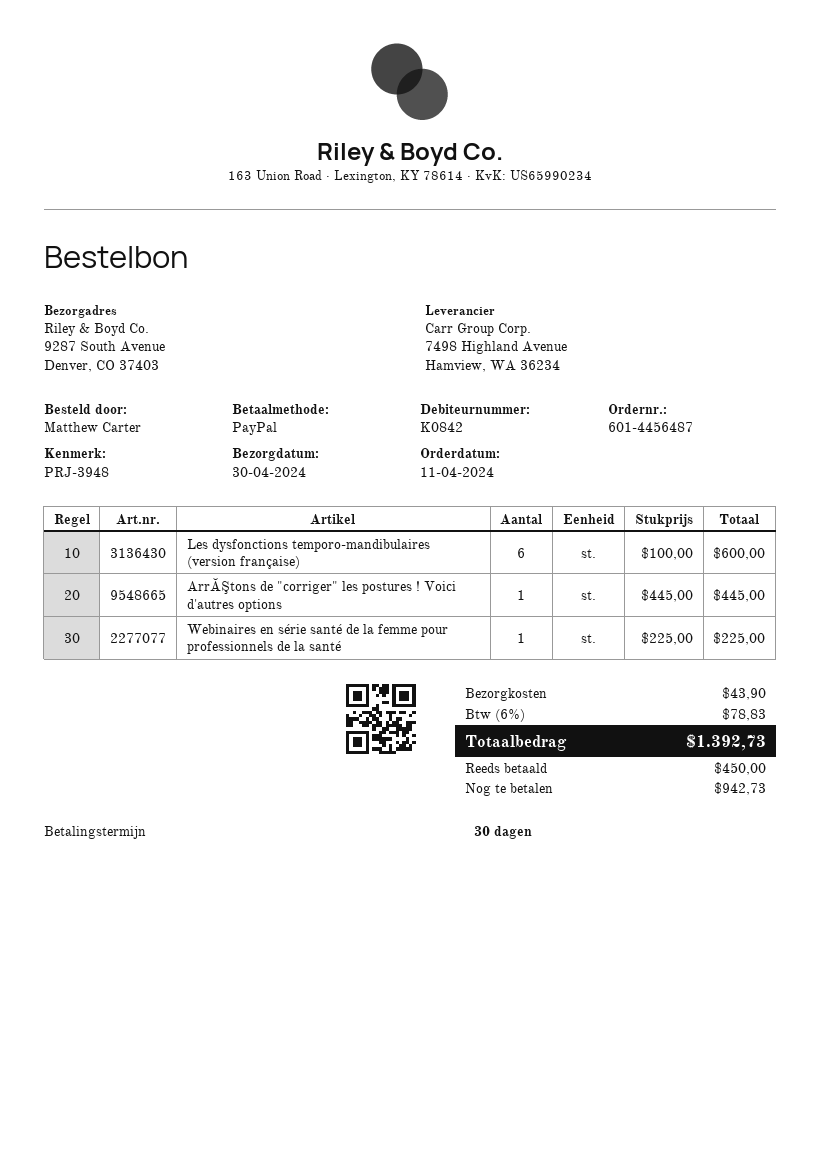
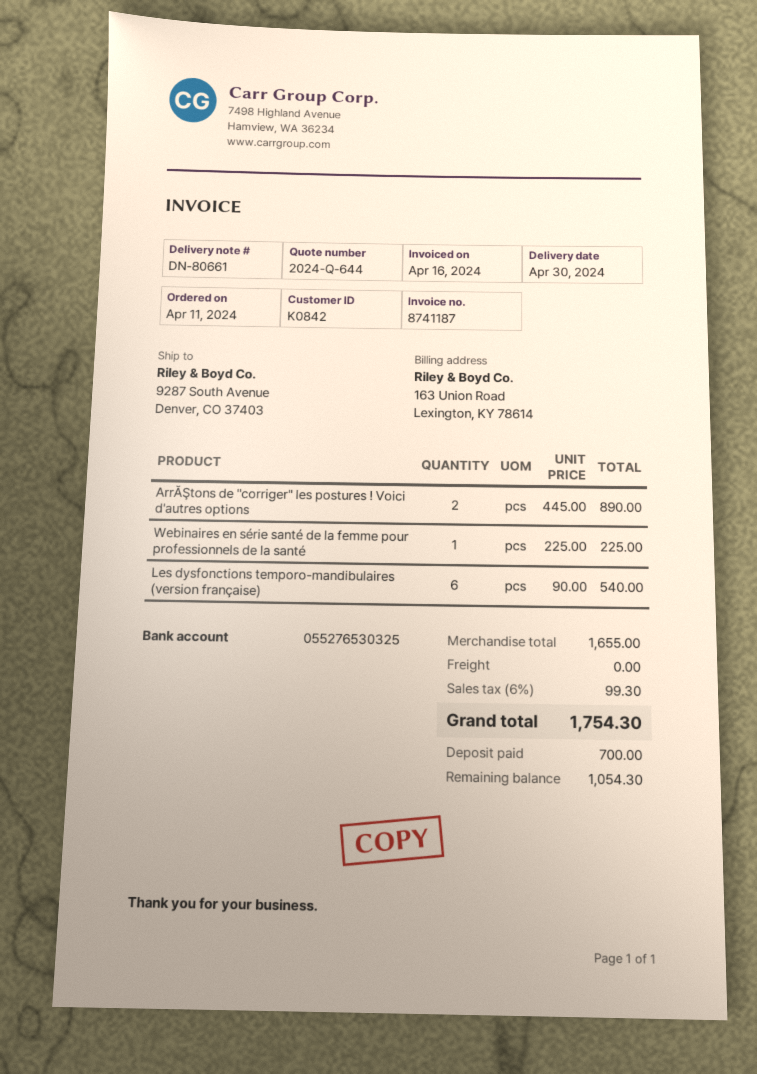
Les dysfonctions temporo-mandibulaires (version française): 6 x 100.00 = 600.00 -> 6 x 90.00 = 540.00
ArrĂŞtons de "corriger" les postures ! Voici d'autres options: 1 x 445.00 = 445.00 -> 2 x 445.00 = 890.00
shipping: 43.90 -> 0.00
tax: 6% = 78.83 -> 6% = 99.30
total: 1392.73 -> 1754.30
deposit: 450.00 -> 700.00
balance: 942.73 -> 1054.30

